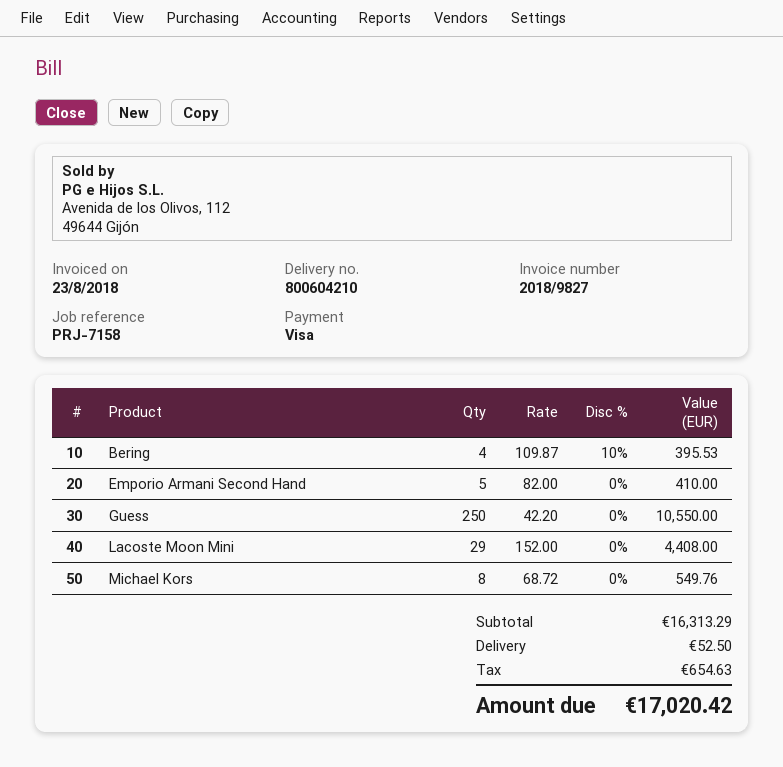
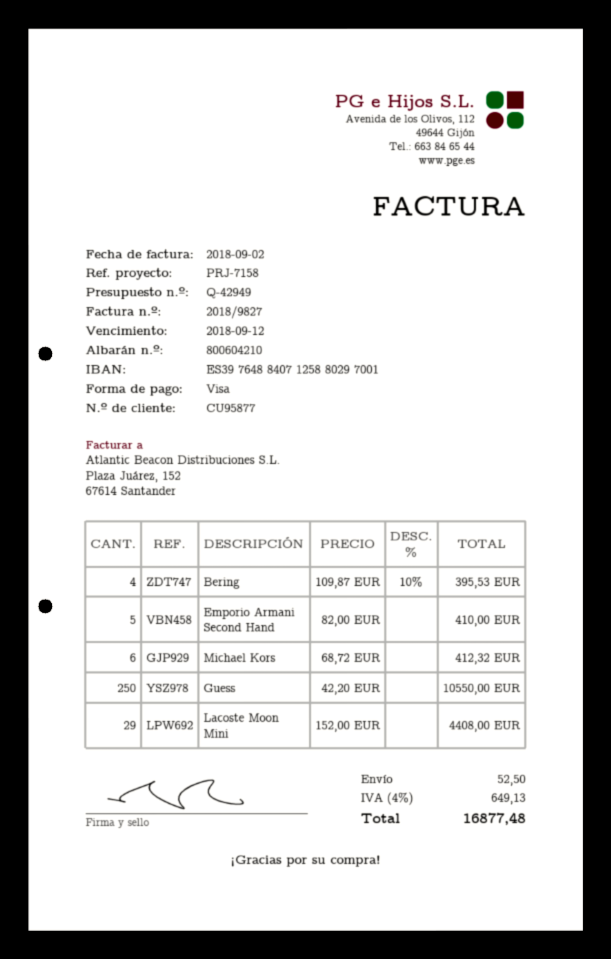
invoice date: 2018-08-23 -> 2018-09-02
Michael Kors: 8 x 68.72 = 549.76 -> 6 x 68.72 = 412.32
tax: 654.63 -> 649.13
total: 17020.42 -> 16877.48

